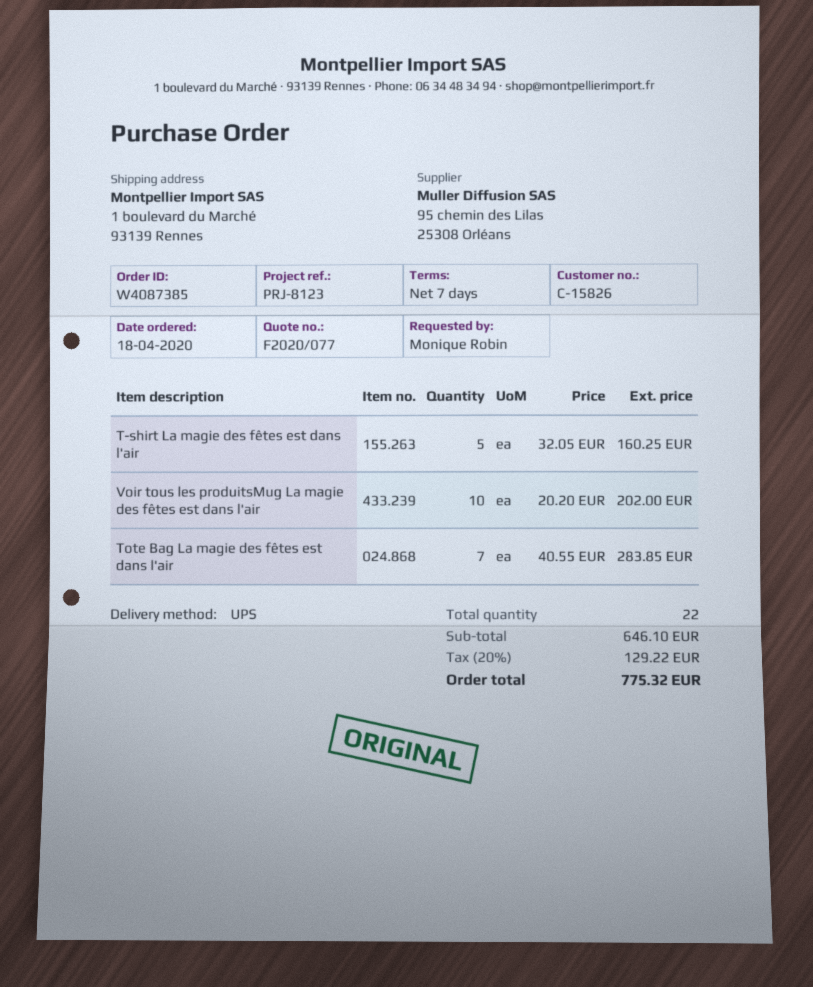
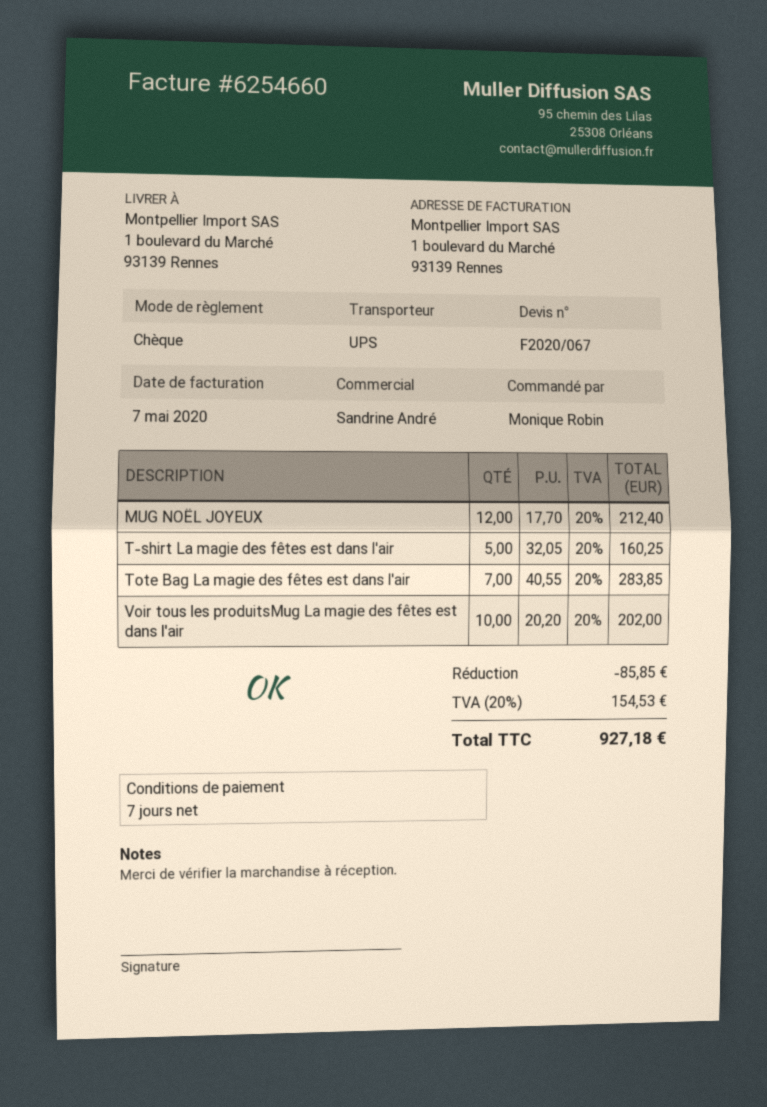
quote number: F2020/077 -> F2020/067
MUG NOËL JOYEUX: none -> 12 x 17.70 = 212.40
discount: none -> 85.85
tax: 20% = 129.22 -> 20% = 154.53
total: 775.32 -> 927.18

